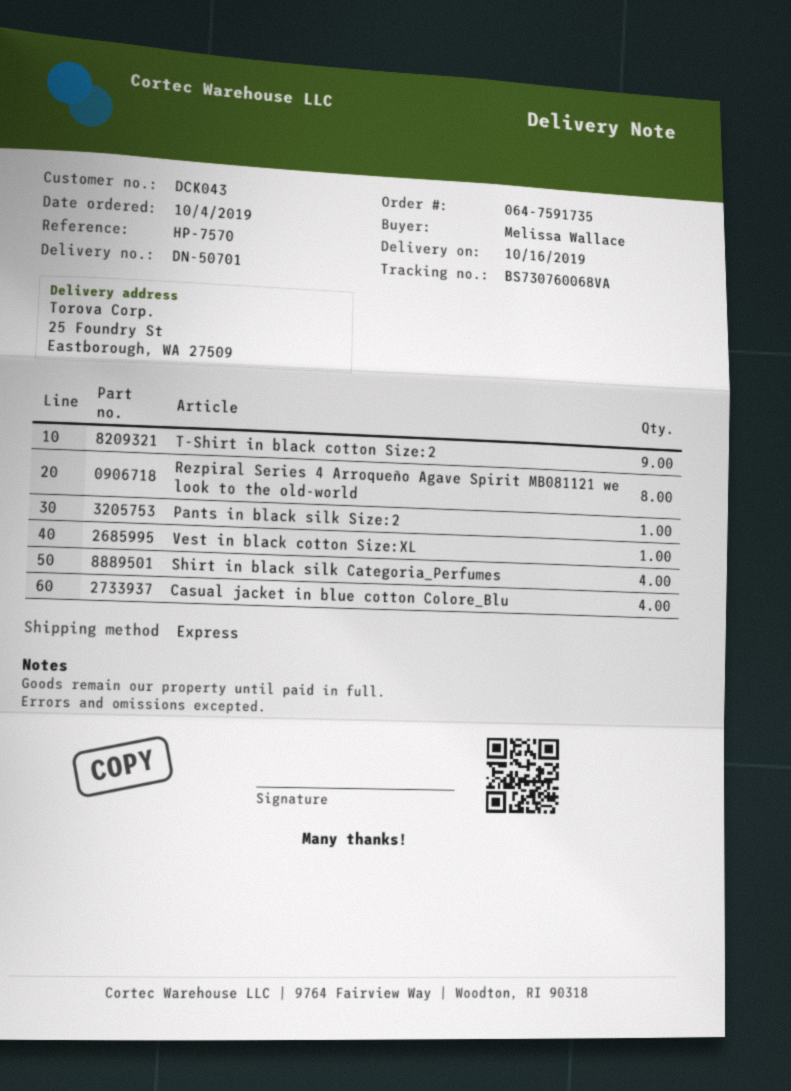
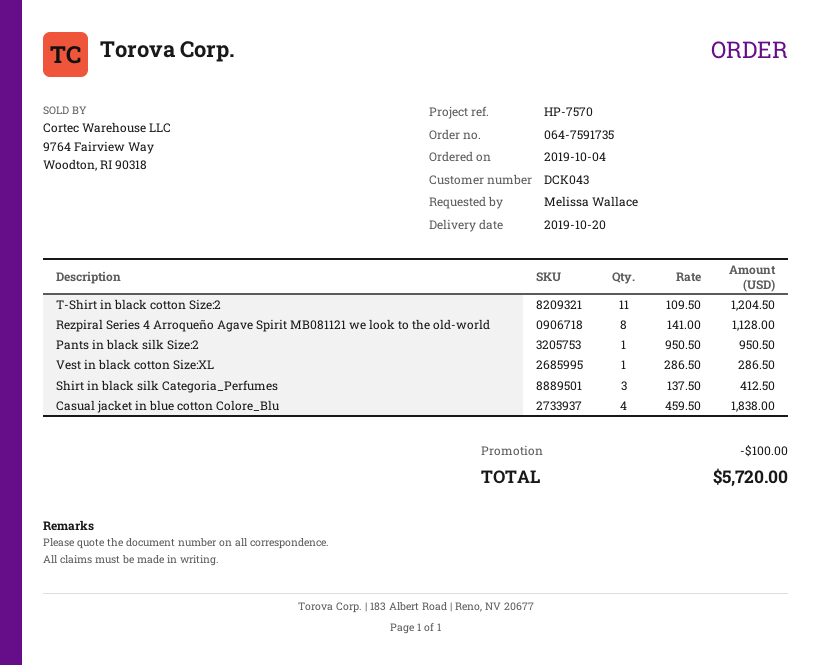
delivery date: 2019-10-16 -> 2019-10-20
T-Shirt in black cotton Size:2: 9 -> 11
Shirt in black silk Categoria_Perfumes: 4 -> 3

